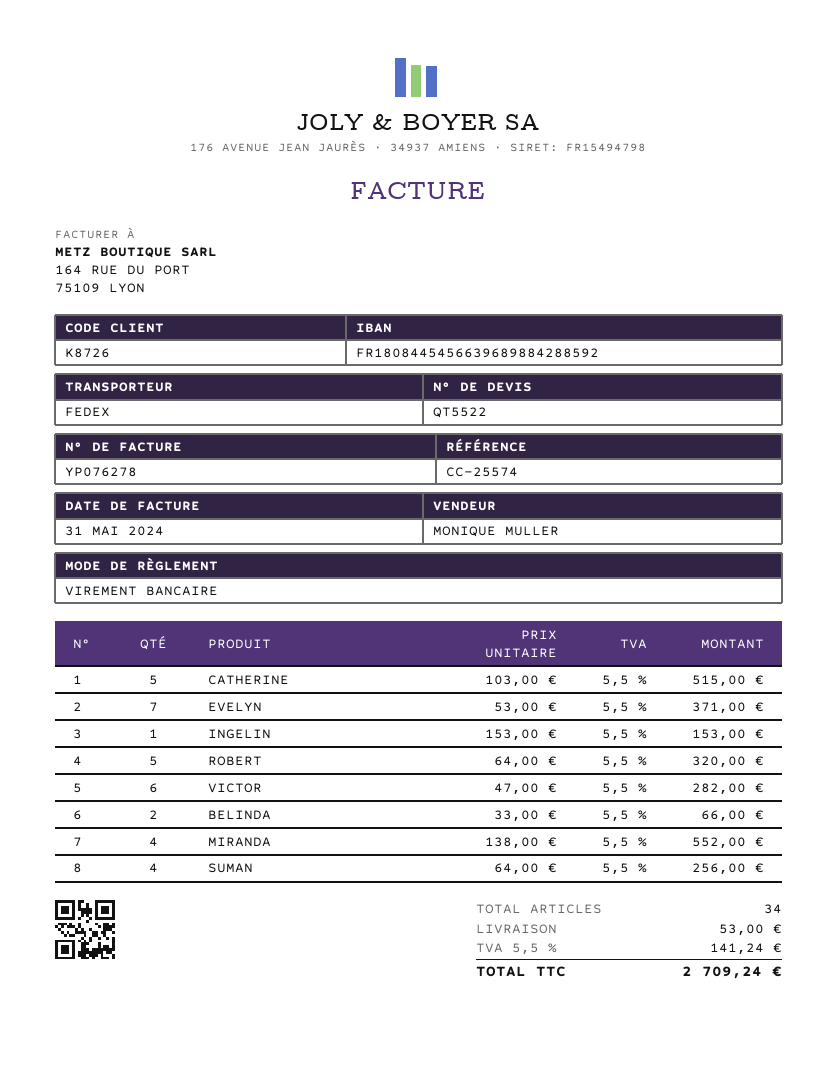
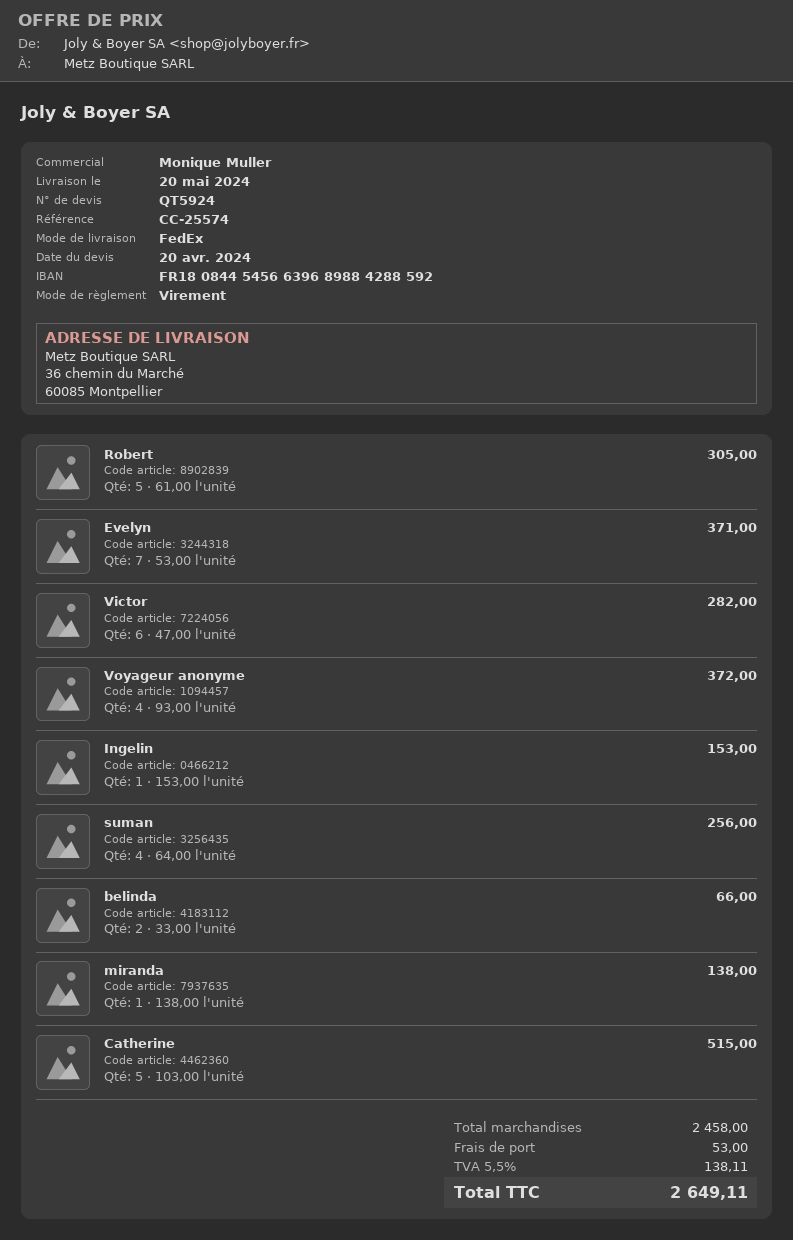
quote number: QT5522 -> QT5924
ROBERT: 5 x 64.00 = 320.00 -> 5 x 61.00 = 305.00
MIRANDA: 4 x 138.00 = 552.00 -> 1 x 138.00 = 138.00
Voyageur anonyme: none -> 4 x 93.00 = 372.00
tax: 5.5% = 141.24 -> 5.5% = 138.11
total: 2709.24 -> 2649.11

